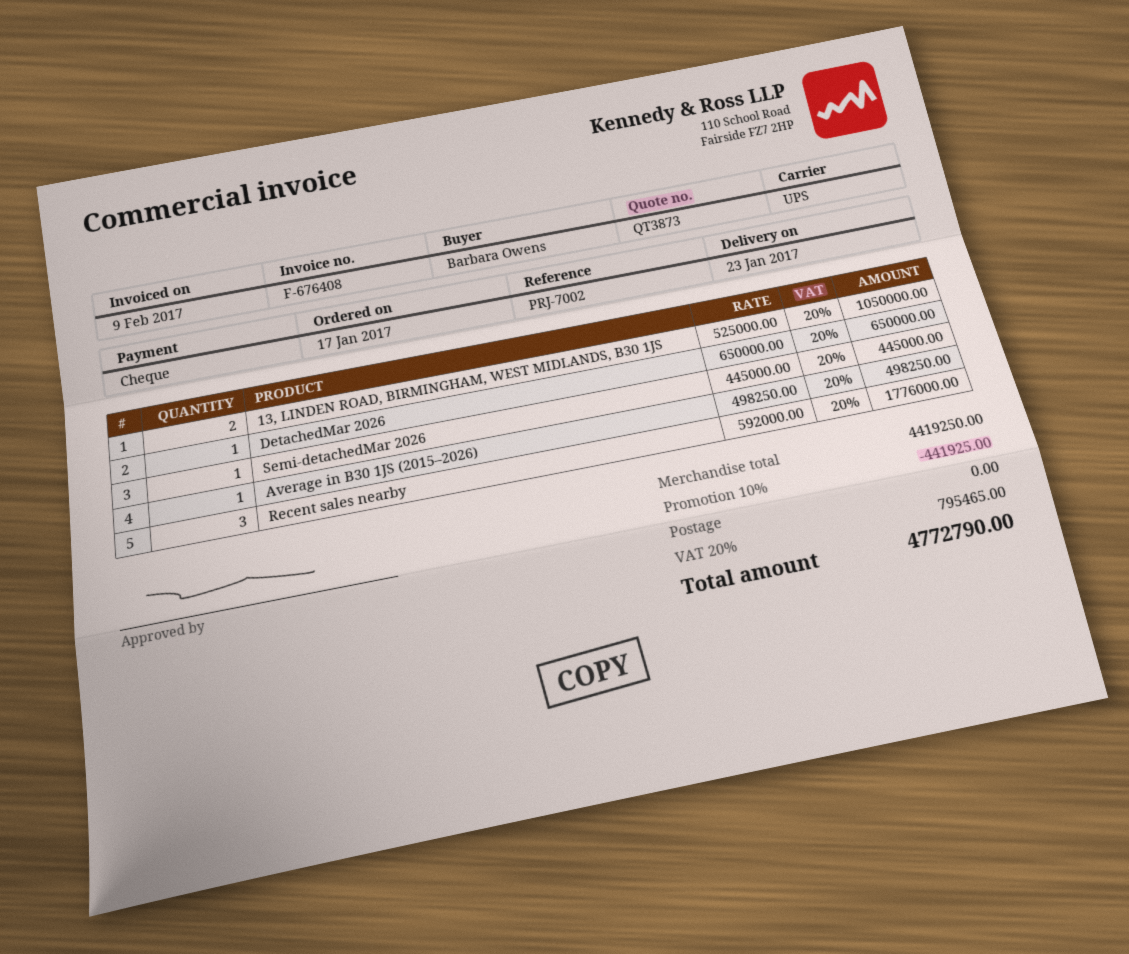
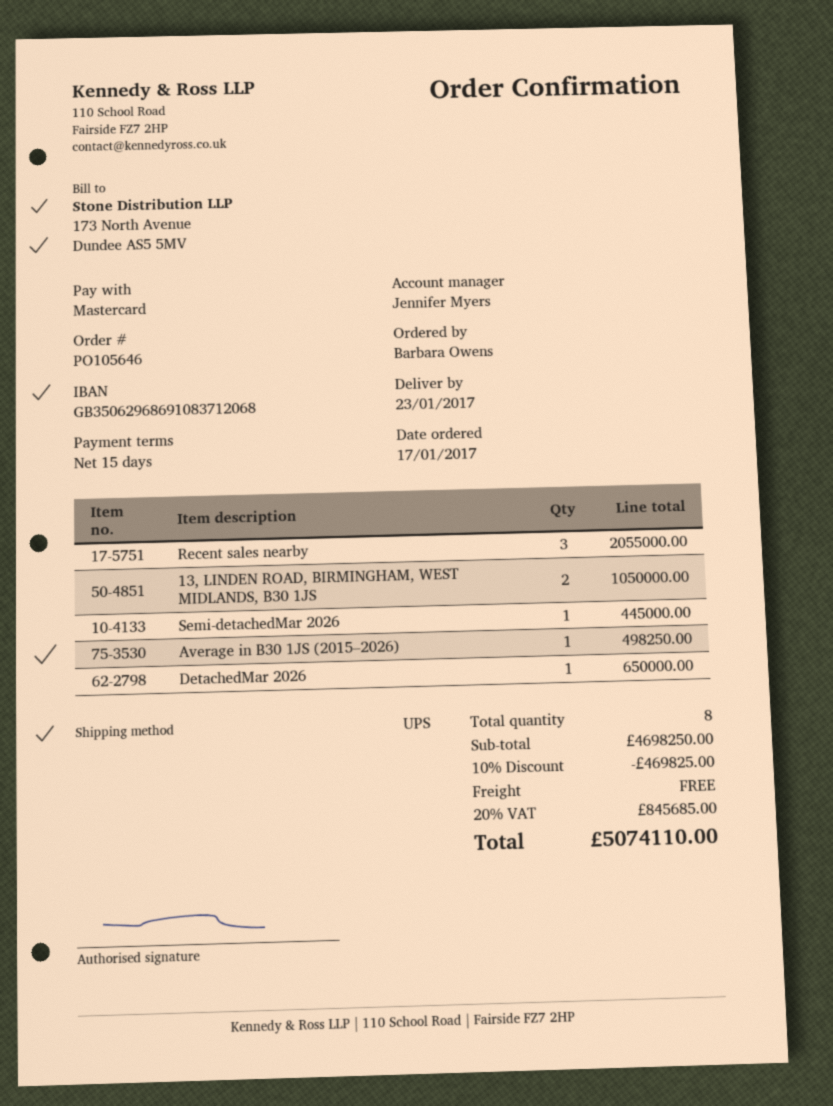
payment method: cheque -> Mastercard
Recent sales nearby: 3 for 1776000.00 -> 3 for 2055000.00
subtotal: 4419250.00 -> 4698250.00
discount: 10% = 441925.00 -> 10% = 469825.00
tax: 20% = 795465.00 -> 20% = 845685.00
total: 4772790.00 -> 5074110.00

